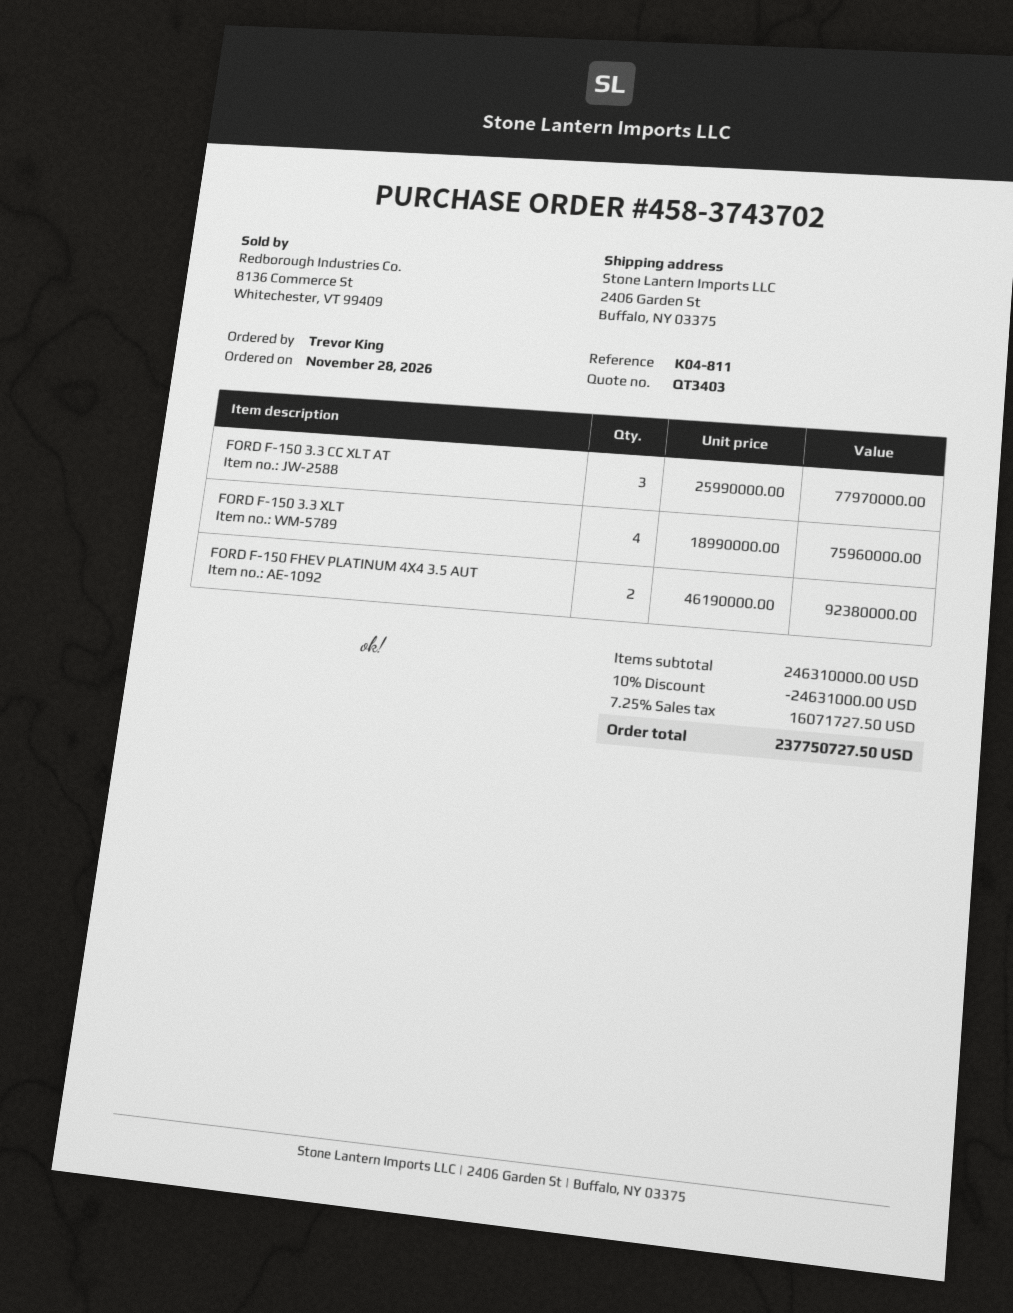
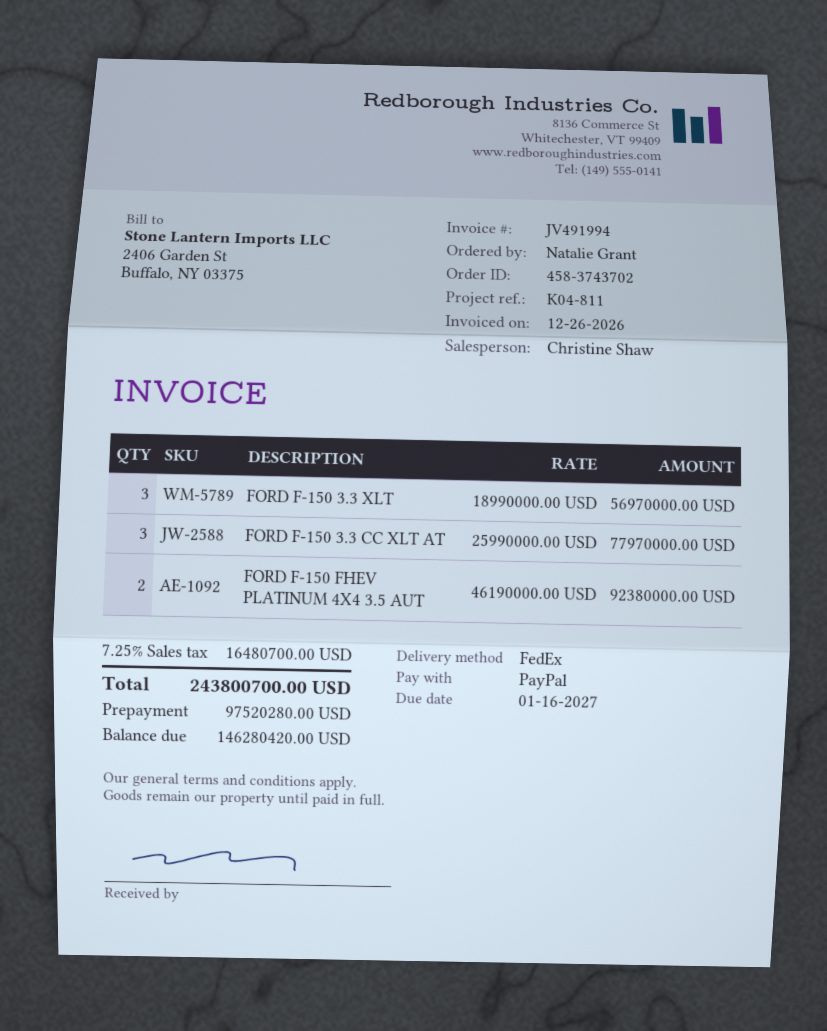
ordered by: Trevor King -> Natalie Grant
FORD F-150 3.3 XLT: 4 x 18990000.00 = 75960000.00 -> 3 x 18990000.00 = 56970000.00
discount: 10% = 24631000.00 -> none
tax: 7.25% = 16071727.50 -> 7.25% = 16480700.00
total: 237750727.50 -> 243800700.00

